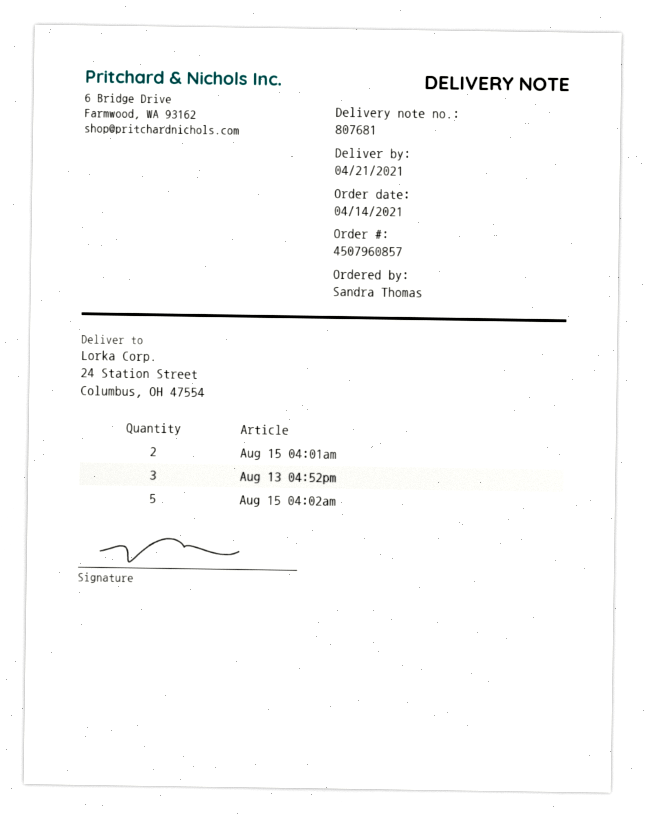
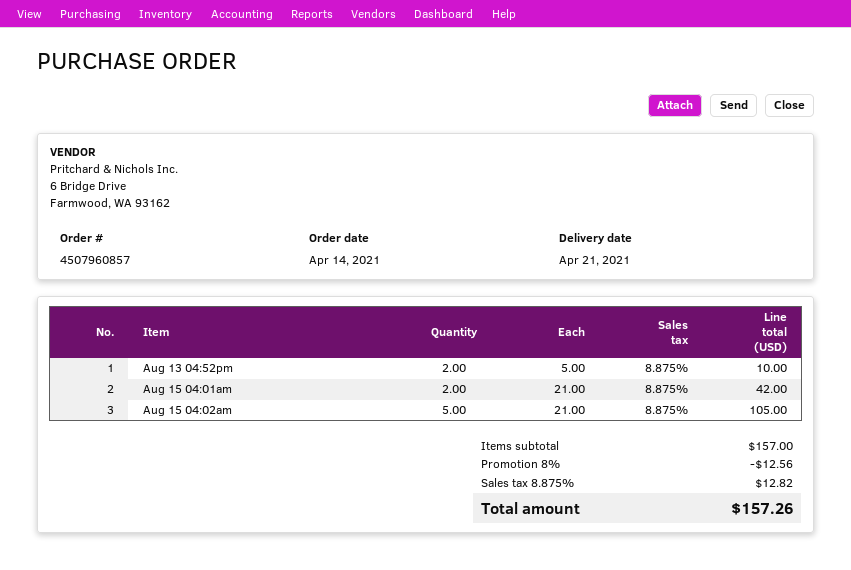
Aug 13 04:52pm: 3 -> 2

